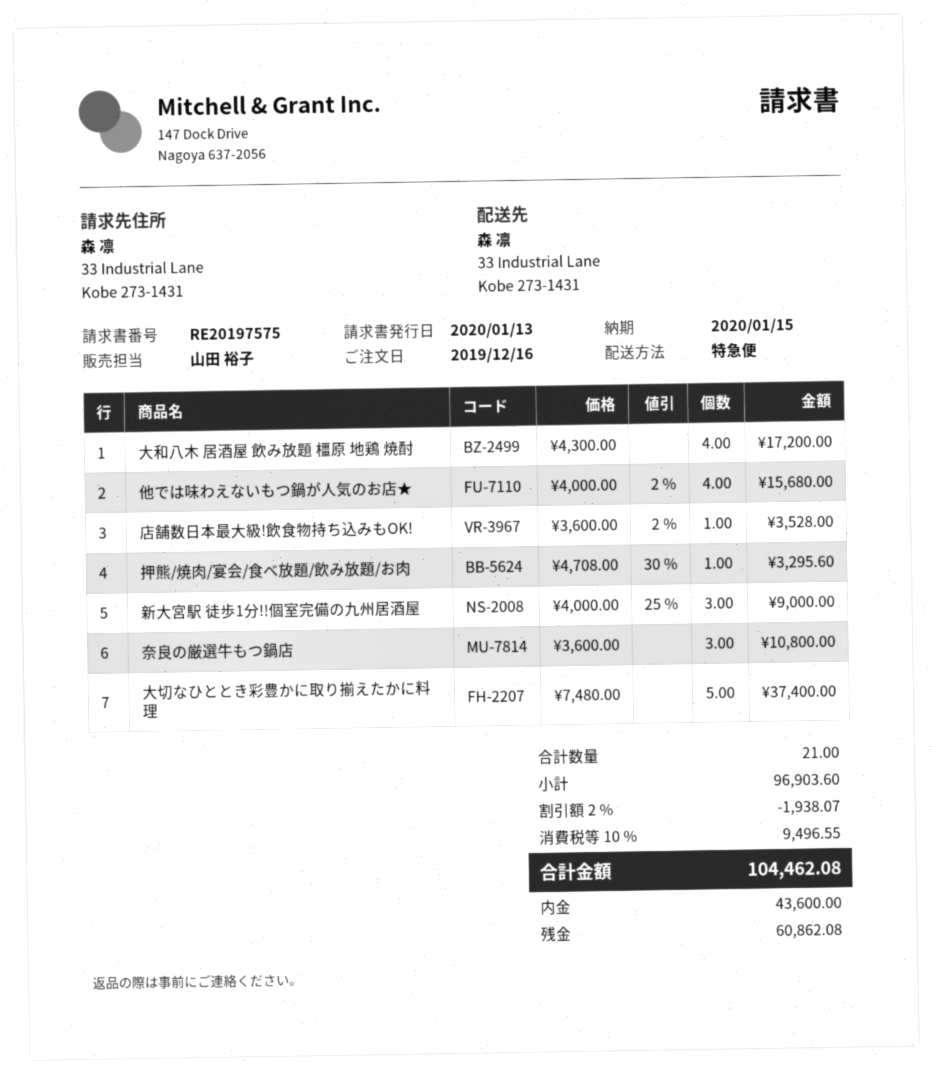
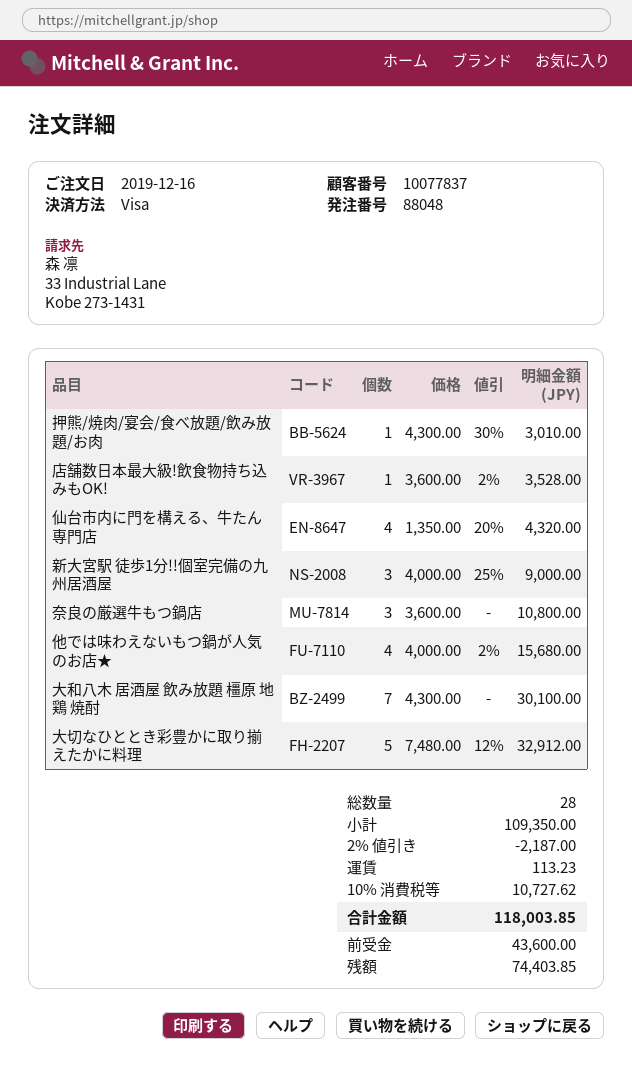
大和八木 居酒屋 飲み放題 橿原 地鶏 焼酎: 4 x 4300.00 = 17200.00 -> 7 x 4300.00 = 30100.00
押熊/焼肉/宴会/食べ放題/飲み放題/お肉: 1 x 4708.00 - 30% = 3295.60 -> 1 x 4300.00 - 30% = 3010.00
大切なひととき彩豊かに取り揃えたかに料理: 5 x 7480.00 = 37400.00 -> 5 x 7480.00 - 12% = 32912.00
仙台市内に門を構える、牛たん専門店: none -> 4 x 1350.00 - 20% = 4320.00
total quantity: 21 -> 28
subtotal: 96903.60 -> 109350.00
discount: 2% = 1938.07 -> 2% = 2187.00
shipping: none -> 113.23
tax: 10% = 9496.55 -> 10% = 10727.62
total: 104462.08 -> 118003.85
balance: 60862.08 -> 74403.85

